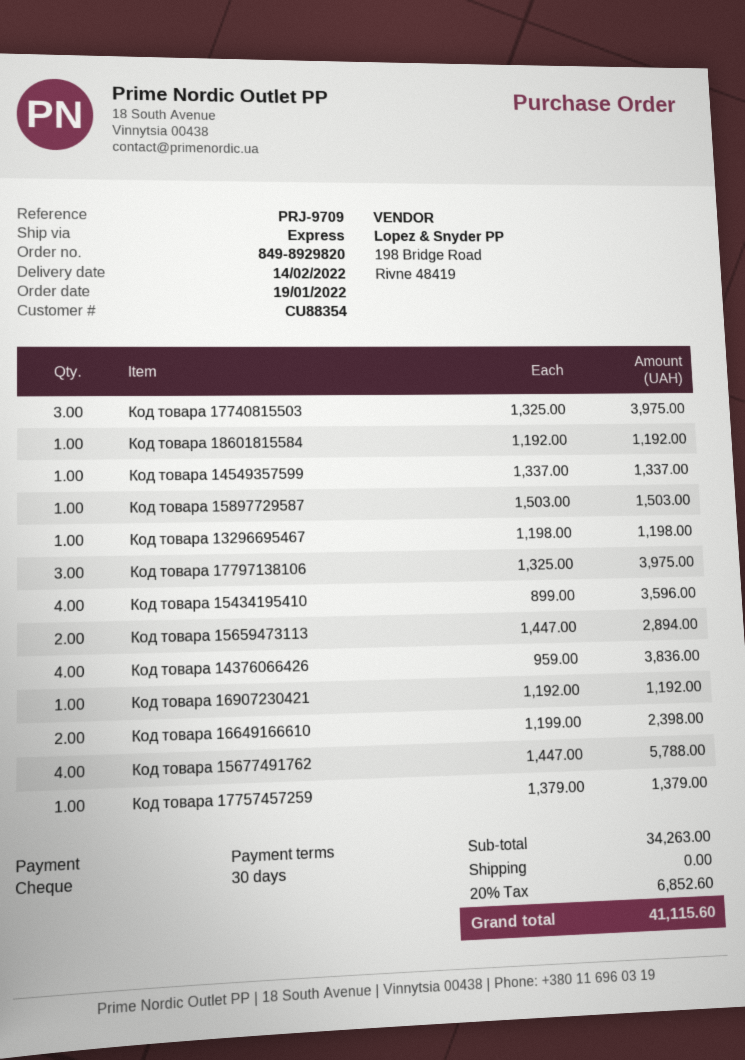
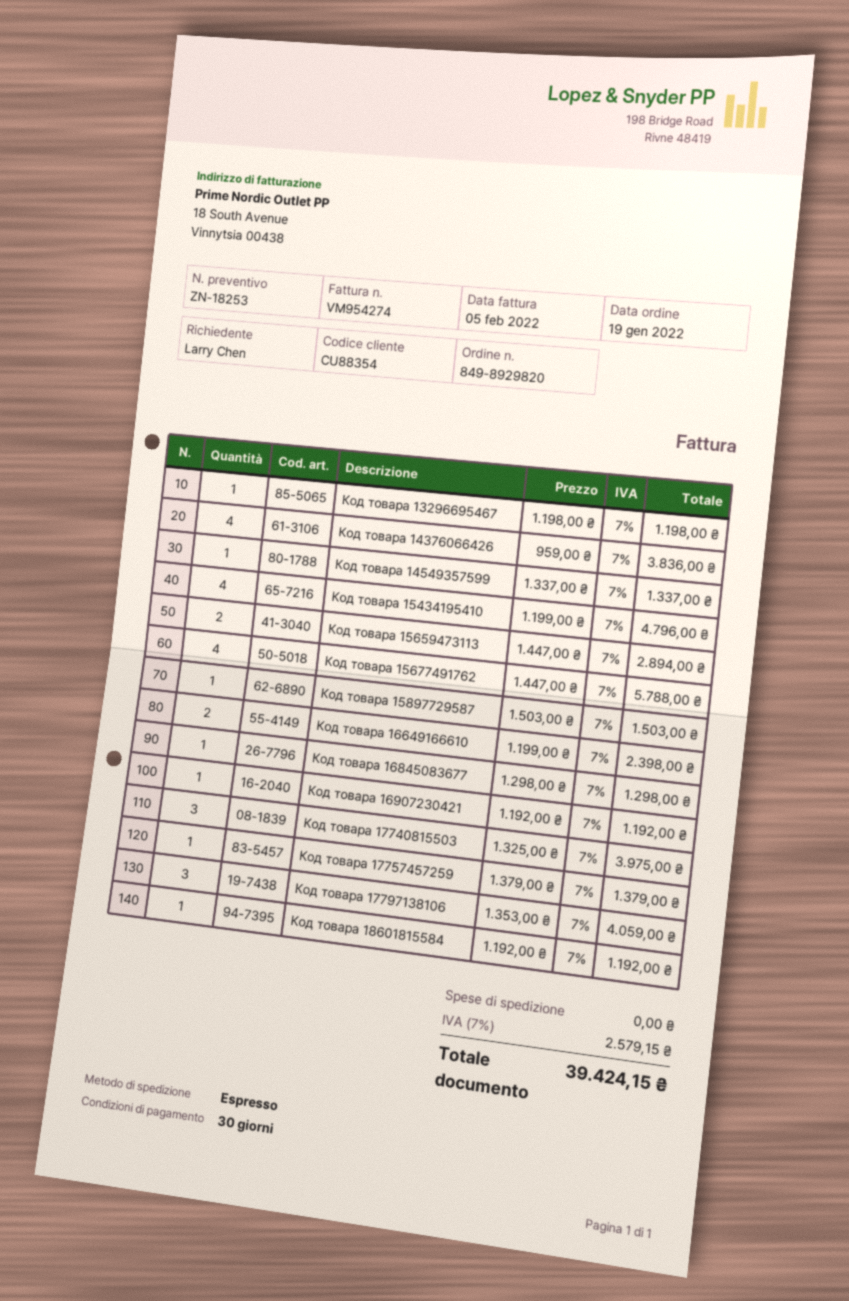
Код товара 17797138106: 3 x 1325.00 = 3975.00 -> 3 x 1353.00 = 4059.00
Код товара 15434195410: 4 x 899.00 = 3596.00 -> 4 x 1199.00 = 4796.00
Код товара 16845083677: none -> 1 x 1298.00 = 1298.00
tax: 20% = 6852.60 -> 7% = 2579.15
total: 41115.60 -> 39424.15

